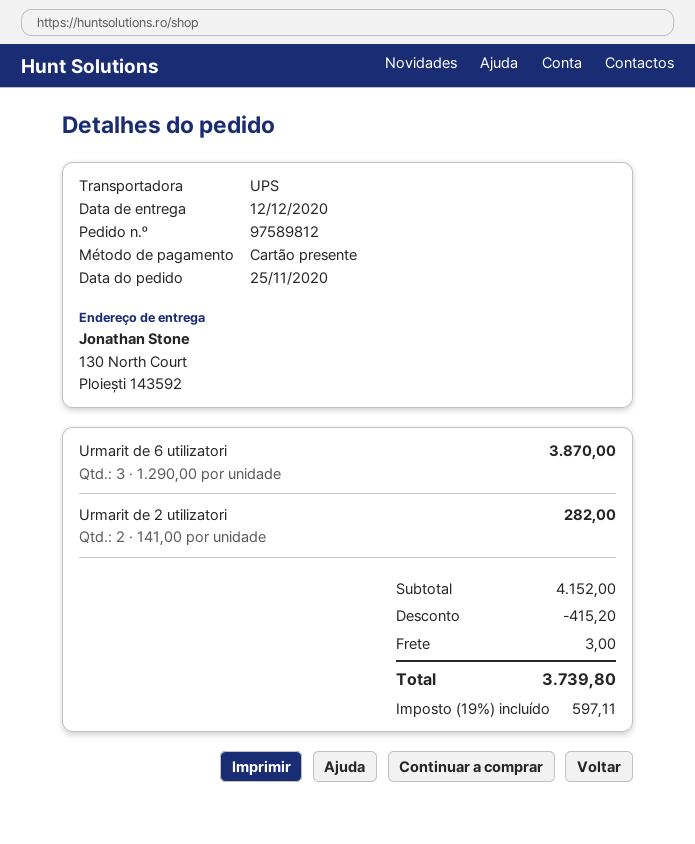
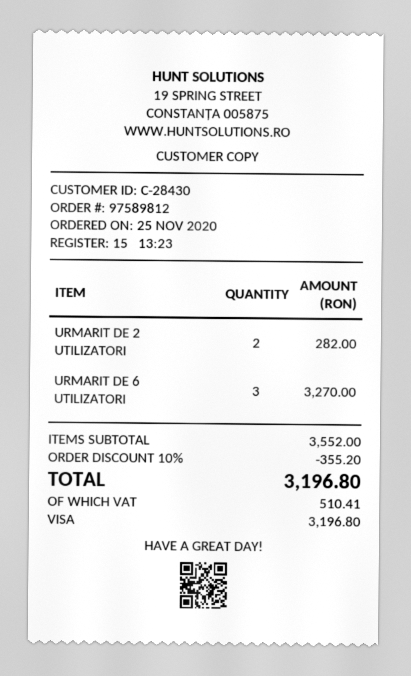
payment method: gift card -> Visa
Urmarit de 6 utilizatori: 3 for 3870.00 -> 3 for 3270.00
subtotal: 4152.00 -> 3552.00
discount: 415.20 -> 355.20
shipping: 3.00 -> none
tax: 597.11 -> 510.41
total: 3739.80 -> 3196.80

